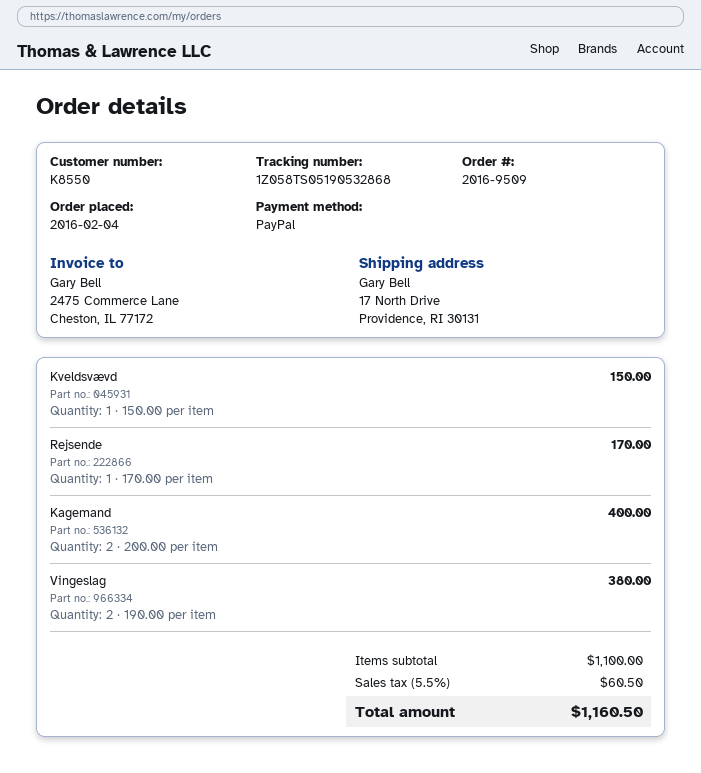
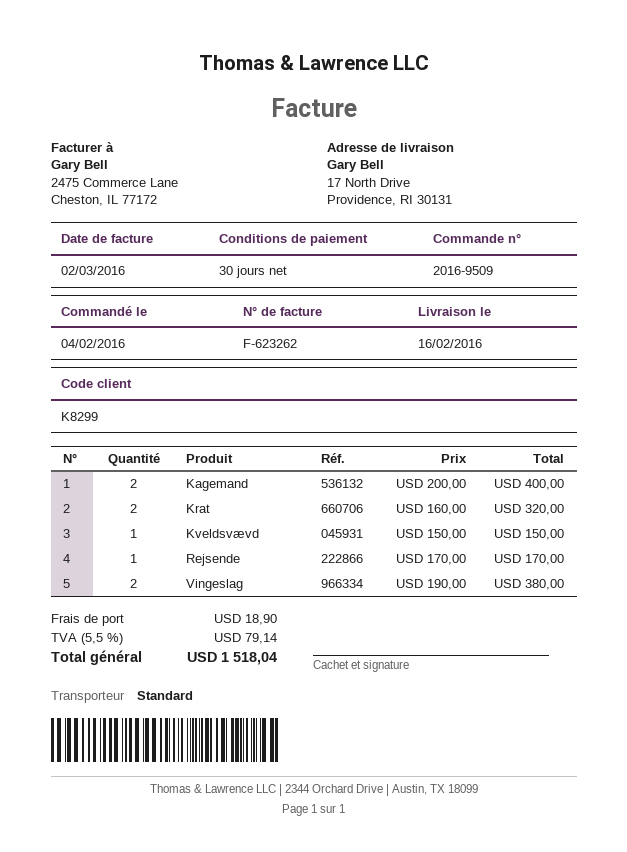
customer number: K8550 -> K8299
Krat: none -> 2 x 160.00 = 320.00
shipping: none -> 18.90
tax: 5.5% = 60.50 -> 5.5% = 79.14
total: 1160.50 -> 1518.04

